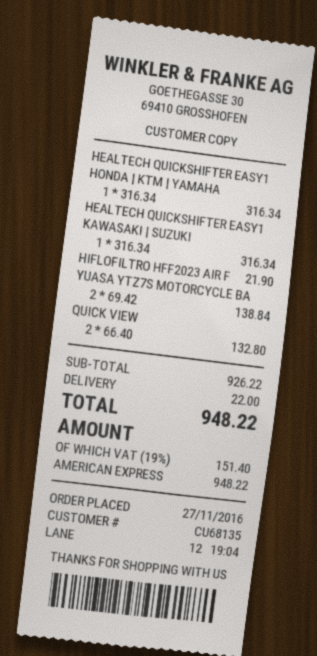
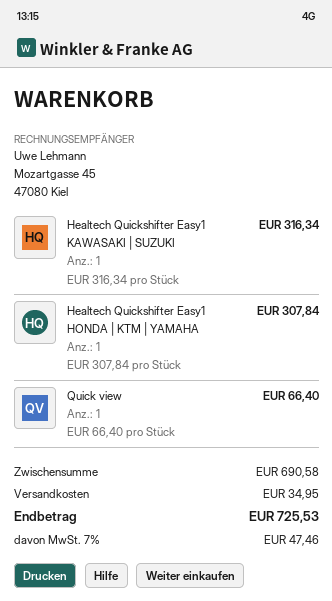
HEALTECH QUICKSHIFTER EASY1 HONDA | KTM | YAMAHA: 1 x 316.34 = 316.34 -> 1 x 307.84 = 307.84
HIFLOFILTRO HFF2023 AIR F: 1 x 21.90 = 21.90 -> none
YUASA YTZ7S MOTORCYCLE BA: 2 x 69.42 = 138.84 -> none
QUICK VIEW: 2 x 66.40 = 132.80 -> 1 x 66.40 = 66.40
subtotal: 926.22 -> 690.58
shipping: 22.00 -> 34.95
tax: 19% = 151.40 -> 7% = 47.46
total: 948.22 -> 725.53

